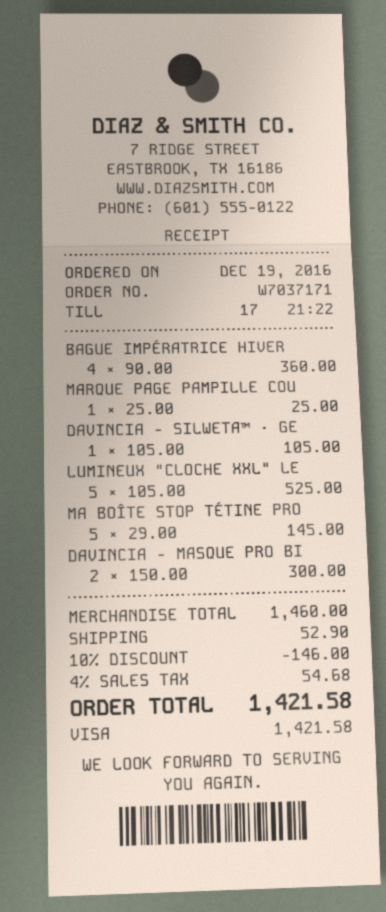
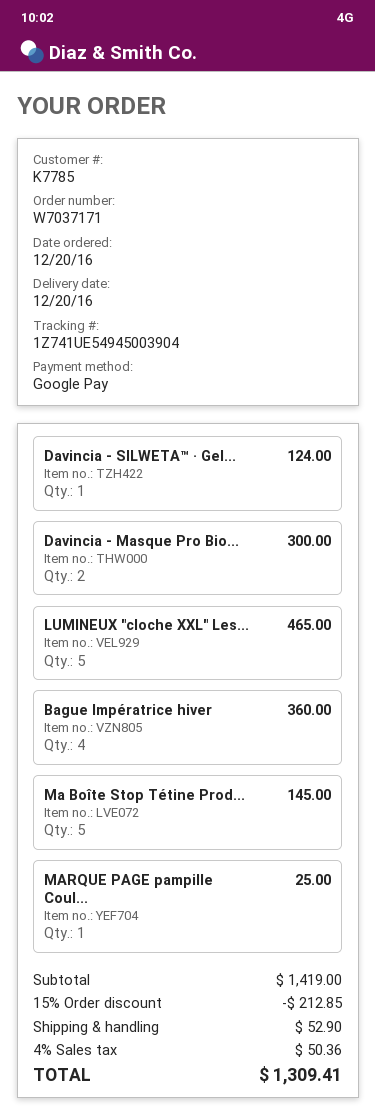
order date: 2016-12-19 -> 2016-12-20
payment method: Visa -> Google Pay
DAVINCIA - SILWETA™ · GE: 1 for 105.00 -> 1 for 124.00
LUMINEUX "CLOCHE XXL" LE: 5 for 525.00 -> 5 for 465.00
subtotal: 1460.00 -> 1419.00
discount: 10% = 146.00 -> 15% = 212.85
tax: 4% = 54.68 -> 4% = 50.36
total: 1421.58 -> 1309.41

